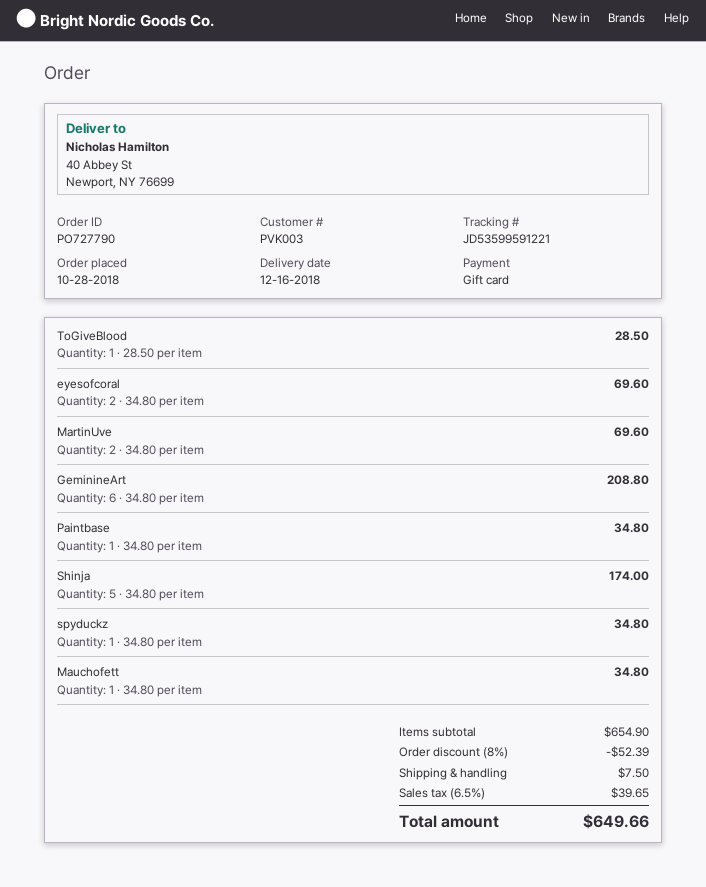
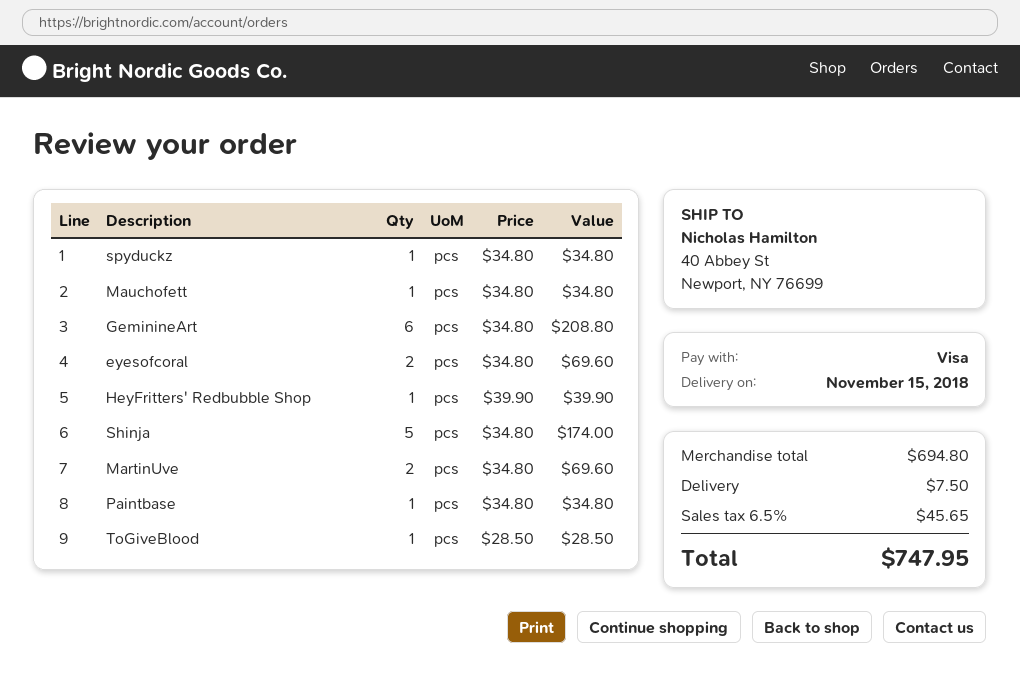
delivery date: 2018-12-16 -> 2018-11-15
payment method: gift card -> Visa
HeyFritters' Redbubble Shop: none -> 1 x 39.90 = 39.90
subtotal: 654.90 -> 694.80
discount: 8% = 52.39 -> none
tax: 6.5% = 39.65 -> 6.5% = 45.65
total: 649.66 -> 747.95

